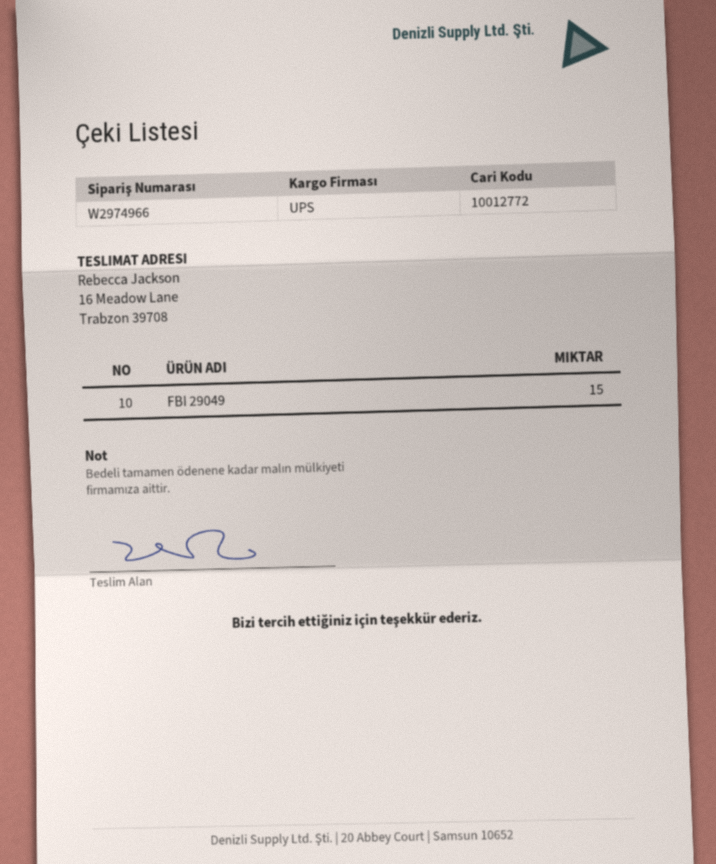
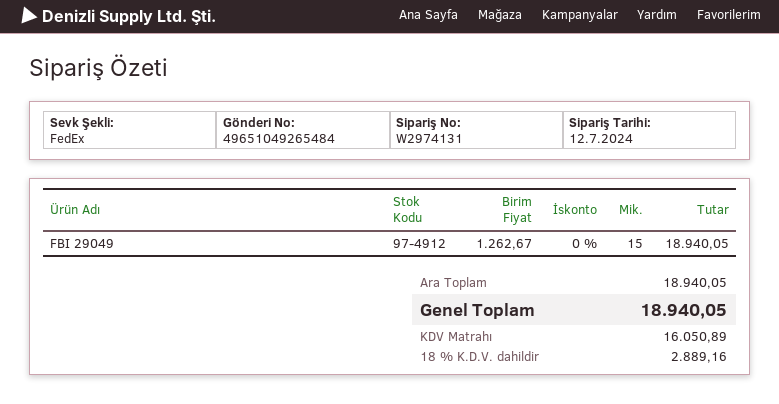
order number: W2974966 -> W2974131
shipping method: UPS -> FedEx

